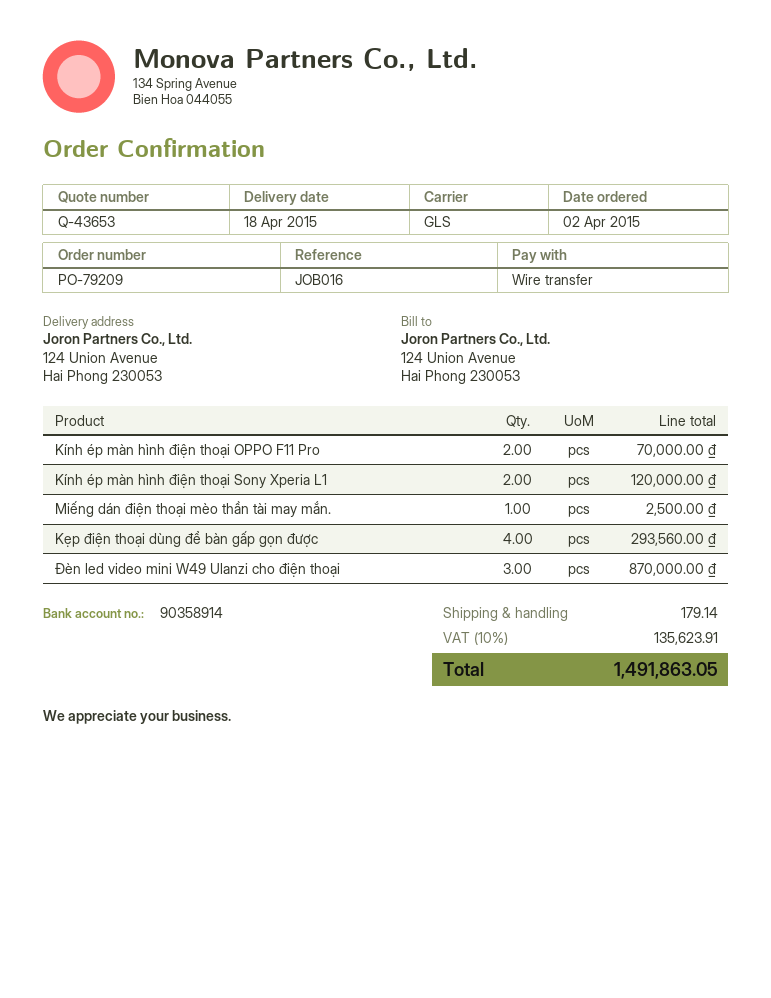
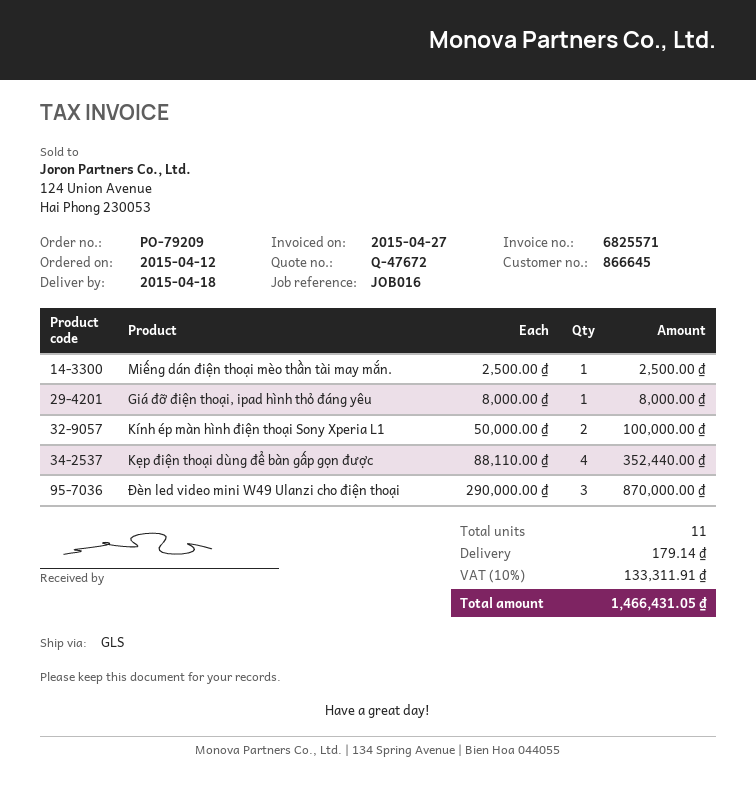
quote number: Q-43653 -> Q-47672
order date: 2015-04-02 -> 2015-04-12
Kính ép màn hình điện thoại OPPO F11 Pro: 2 for 70000.00 -> none
Kính ép màn hình điện thoại Sony Xperia L1: 2 for 120000.00 -> 2 for 100000.00
Kẹp điện thoại dùng để bàn gấp gọn được: 4 for 293560.00 -> 4 for 352440.00
Giá đỡ điện thoại, ipad hình thỏ đáng yêu: none -> 1 for 8000.00
tax: 10% = 135623.91 -> 10% = 133311.91
total: 1491863.05 -> 1466431.05

